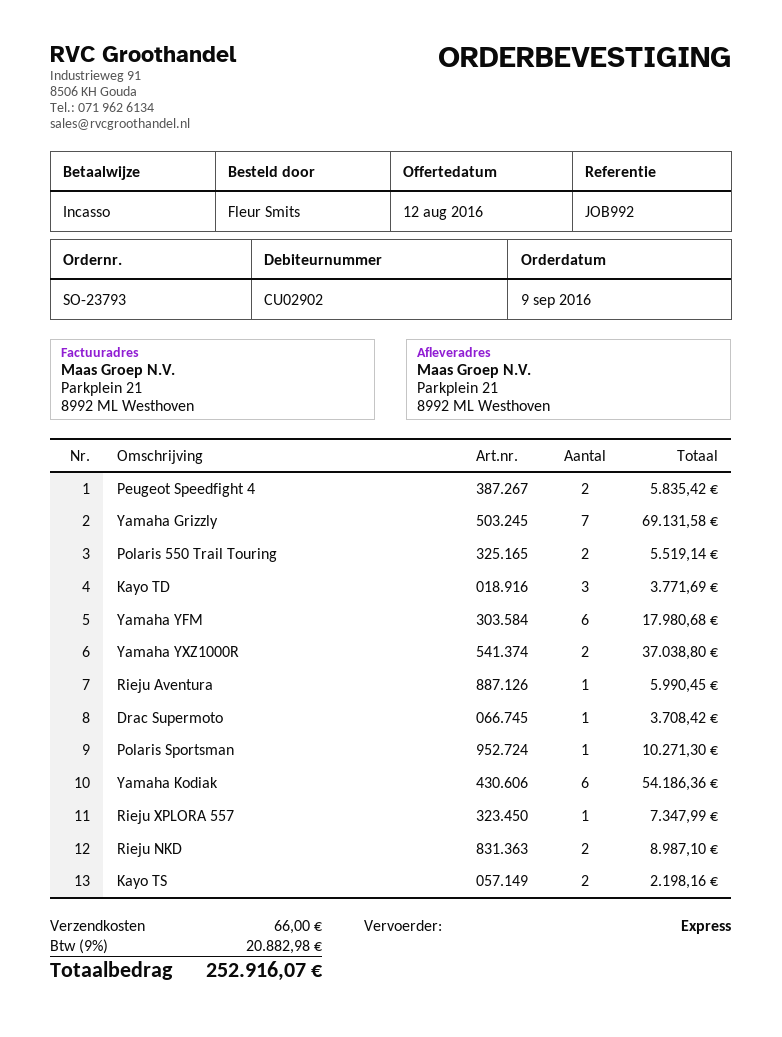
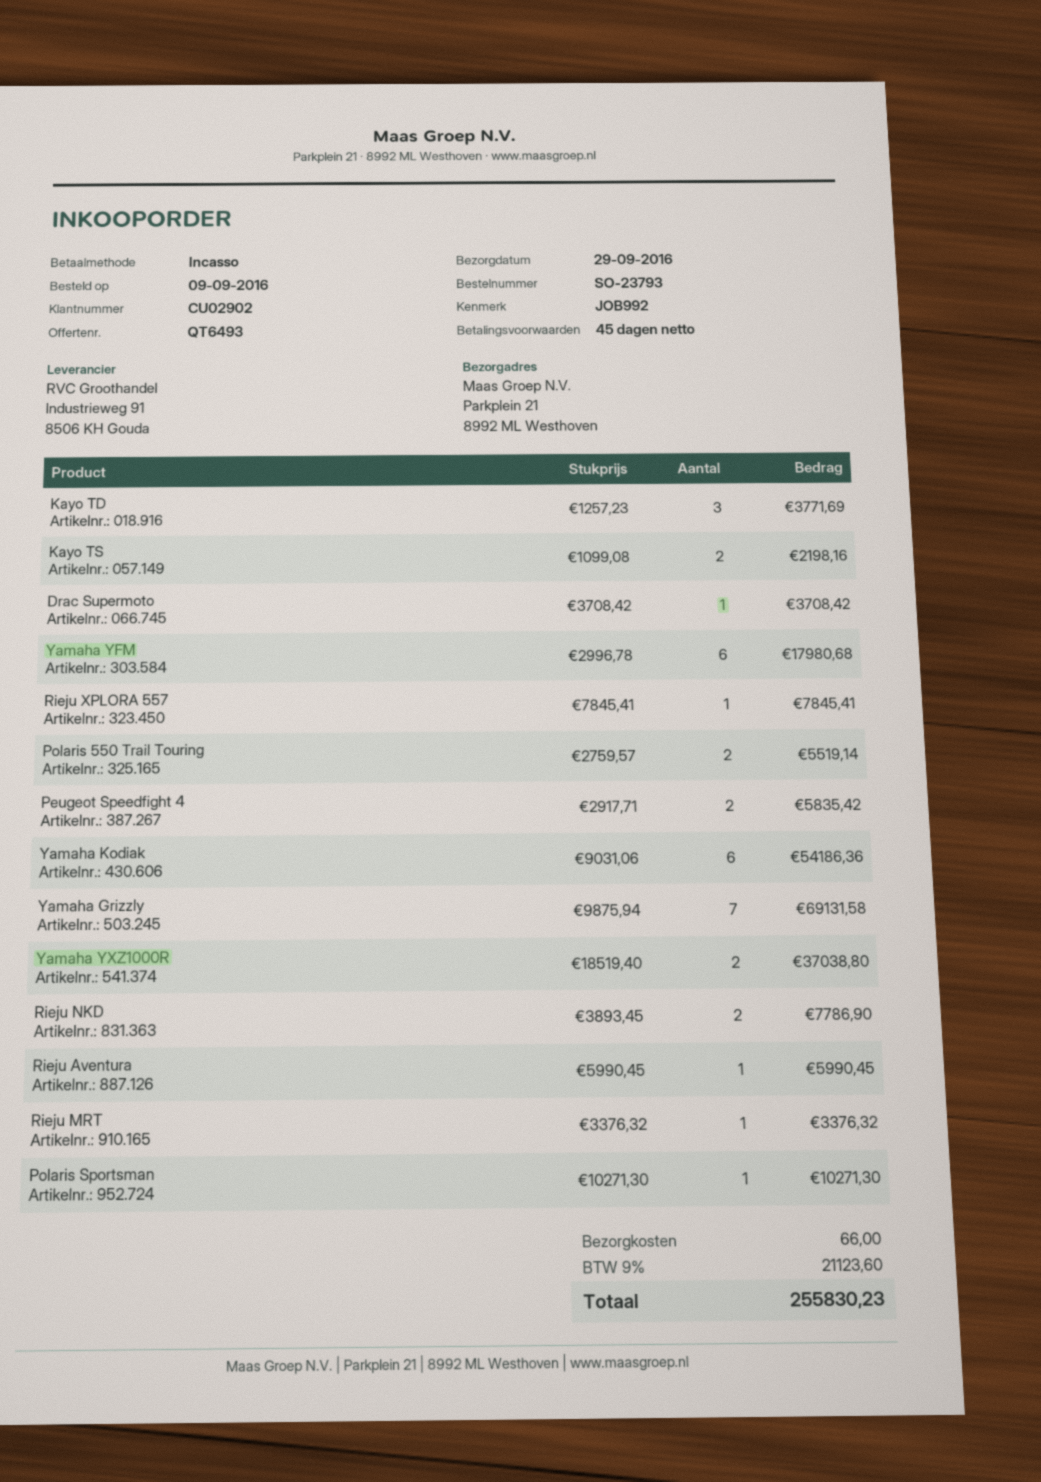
Rieju XPLORA 557: 1 for 7347.99 -> 1 for 7845.41
Rieju NKD: 2 for 8987.10 -> 2 for 7786.90
Rieju MRT: none -> 1 for 3376.32
tax: 9% = 20882.98 -> 9% = 21123.60
total: 252916.07 -> 255830.23

